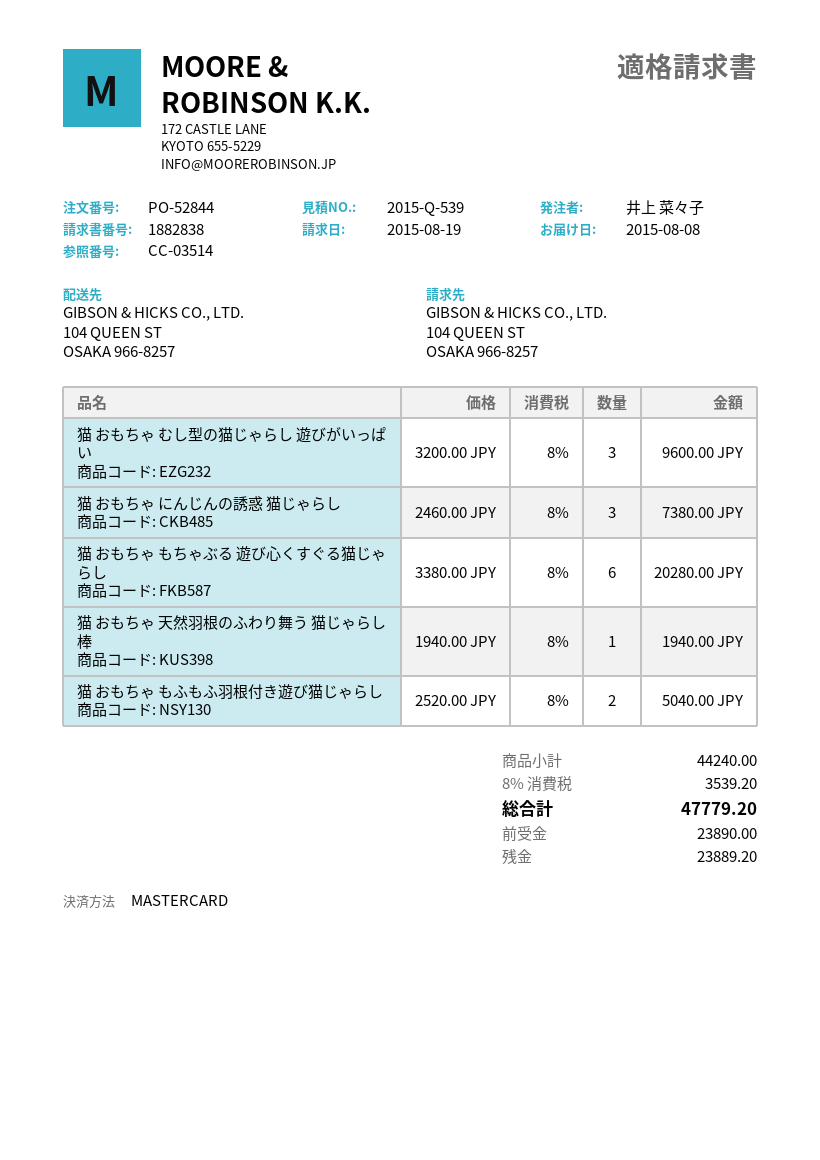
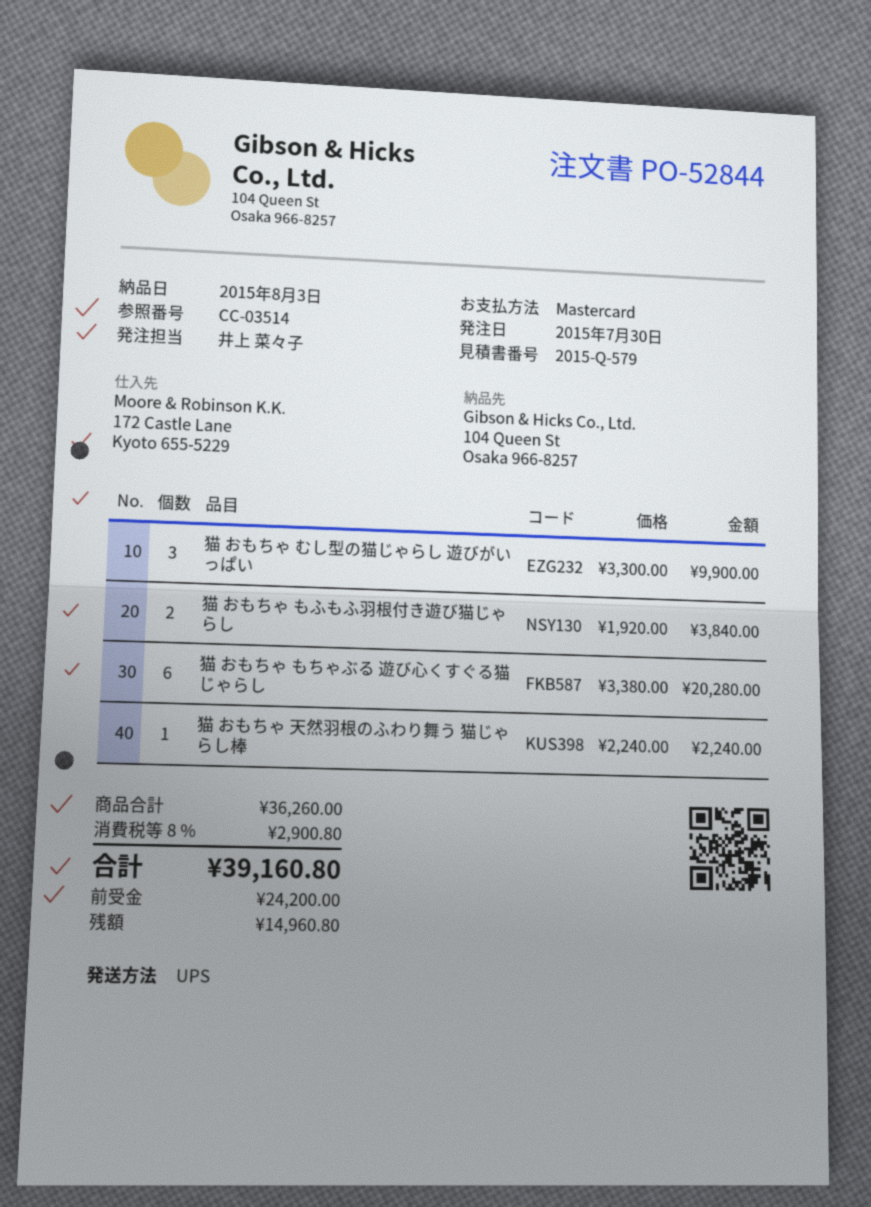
quote number: 2015-Q-539 -> 2015-Q-579
delivery date: 2015-08-08 -> 2015-08-03
猫 おもちゃ むし型の猫じゃらし 遊びがいっぱい: 3 x 3200.00 = 9600.00 -> 3 x 3300.00 = 9900.00
猫 おもちゃ にんじんの誘惑 猫じゃらし: 3 x 2460.00 = 7380.00 -> none
猫 おもちゃ 天然羽根のふわり舞う 猫じゃらし棒: 1 x 1940.00 = 1940.00 -> 1 x 2240.00 = 2240.00
猫 おもちゃ もふもふ羽根付き遊び猫じゃらし: 2 x 2520.00 = 5040.00 -> 2 x 1920.00 = 3840.00
subtotal: 44240.00 -> 36260.00
tax: 8% = 3539.20 -> 8% = 2900.80
total: 47779.20 -> 39160.80
deposit: 23890.00 -> 24200.00
balance: 23889.20 -> 14960.80

